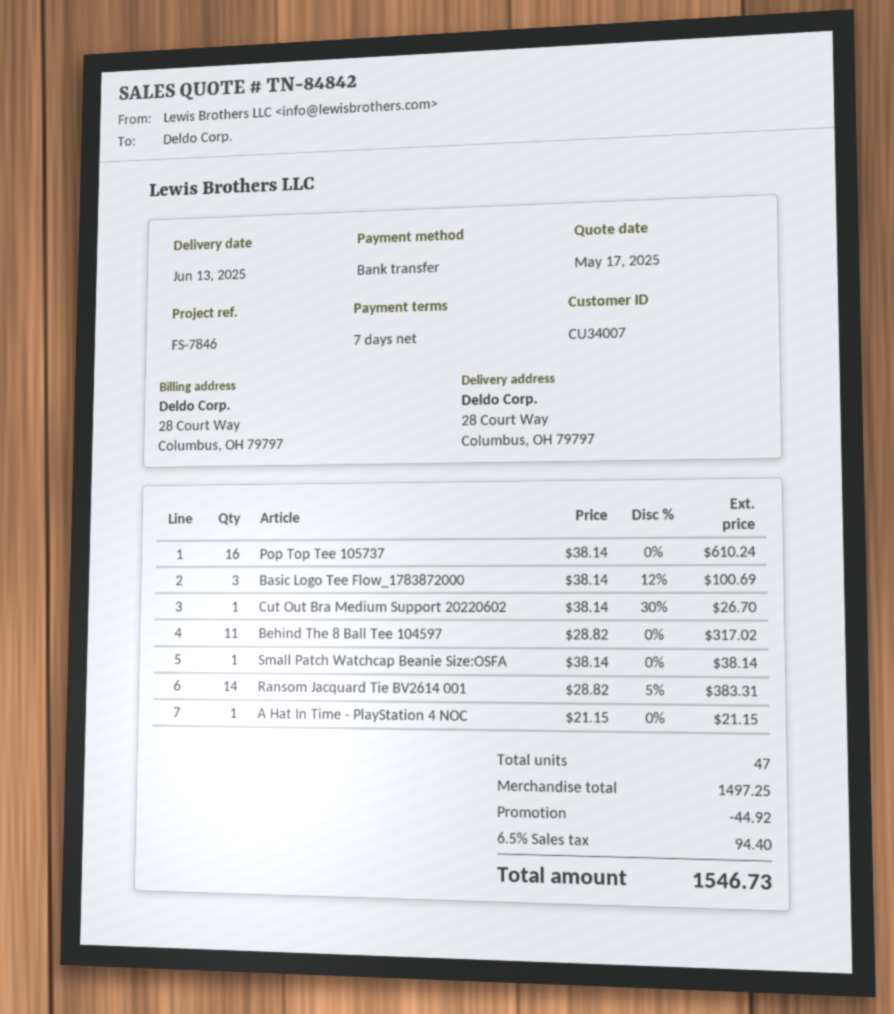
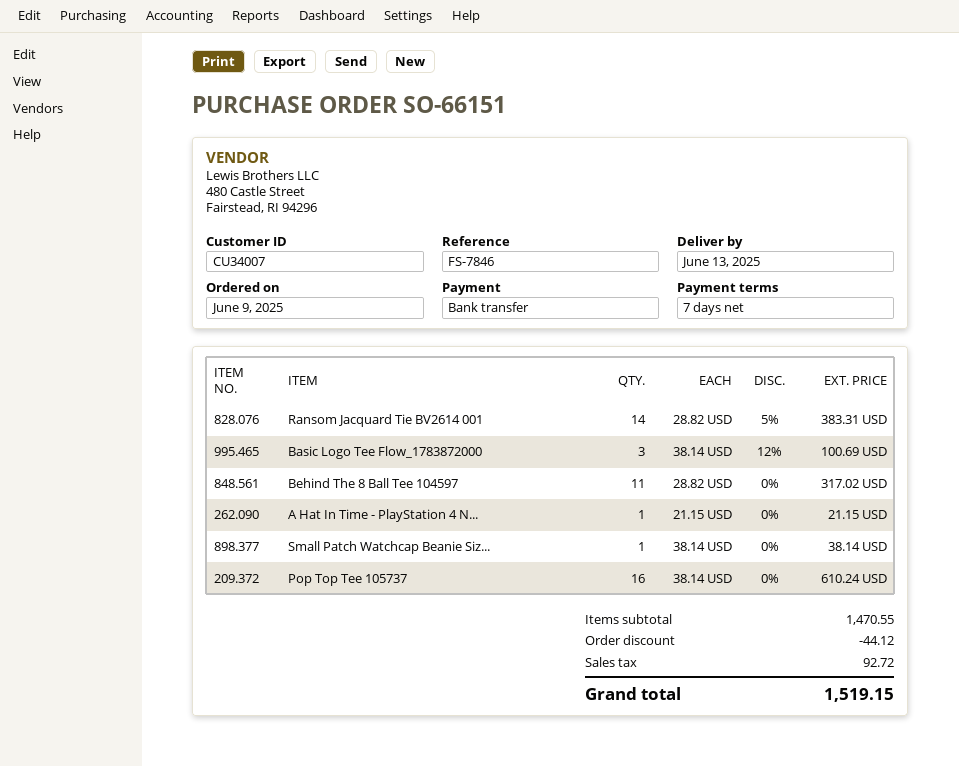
Cut Out Bra Medium Support 20220602: 1 x 38.14 - 30% = 26.70 -> none
subtotal: 1497.25 -> 1470.55
discount: 44.92 -> 44.12
tax: 94.40 -> 92.72
total: 1546.73 -> 1519.15

